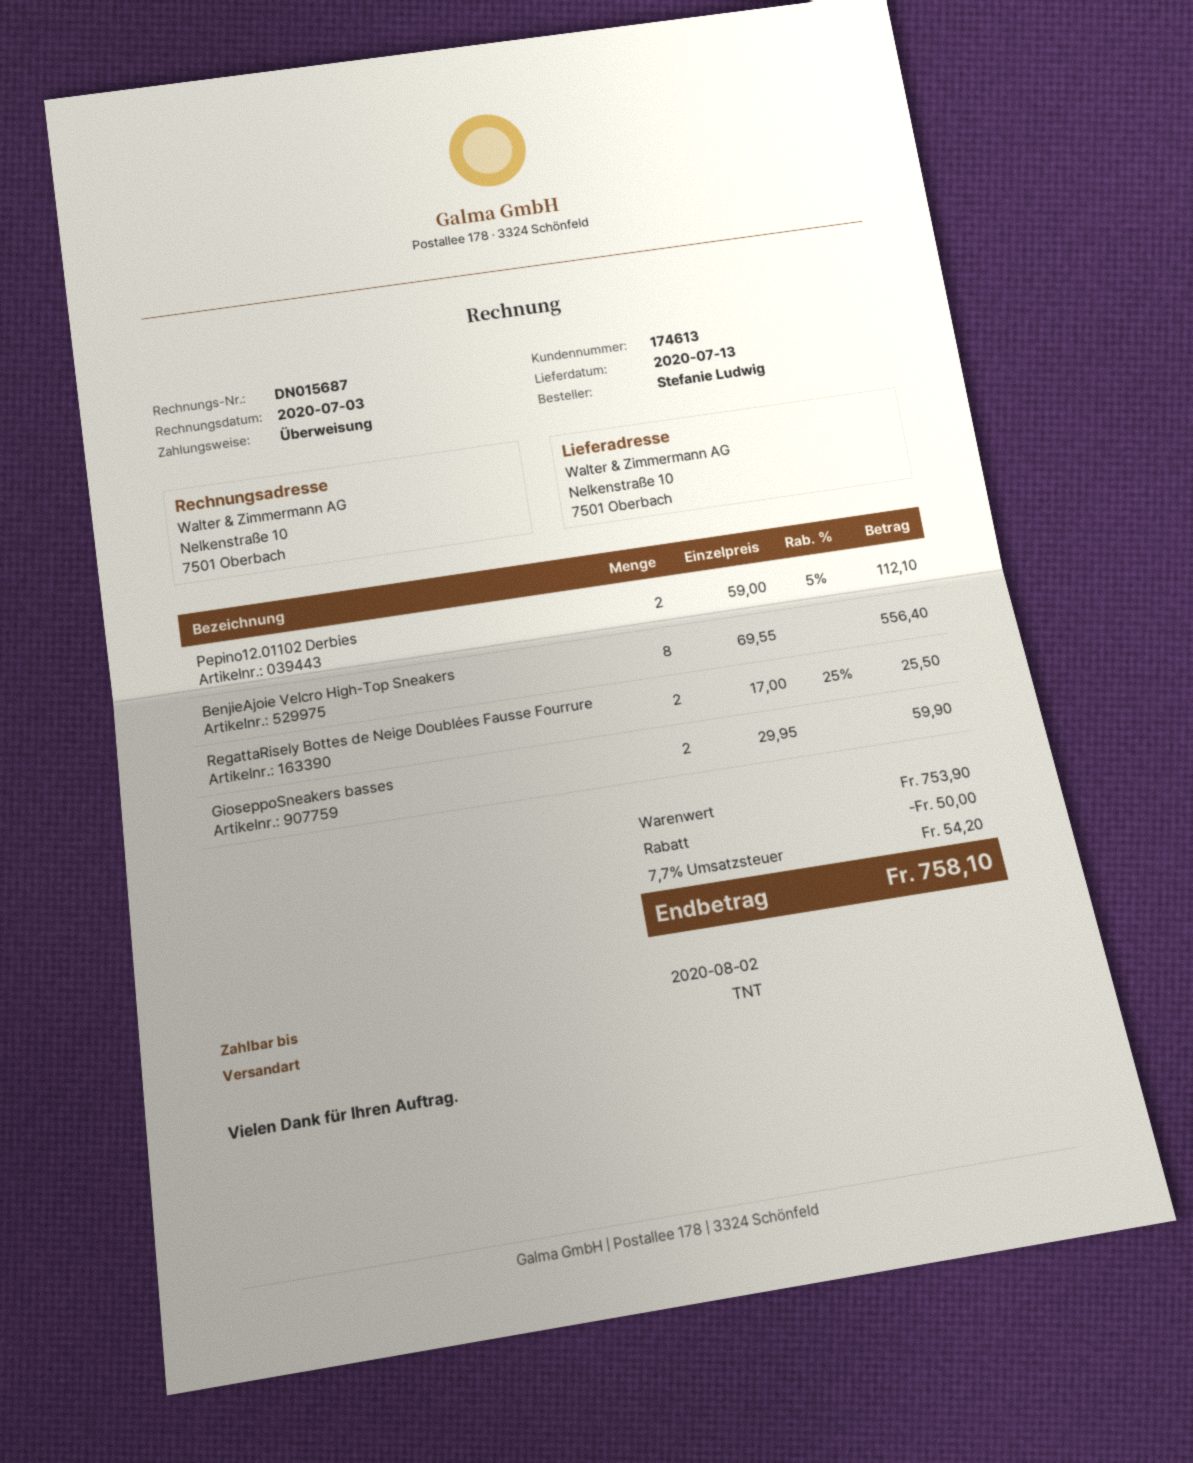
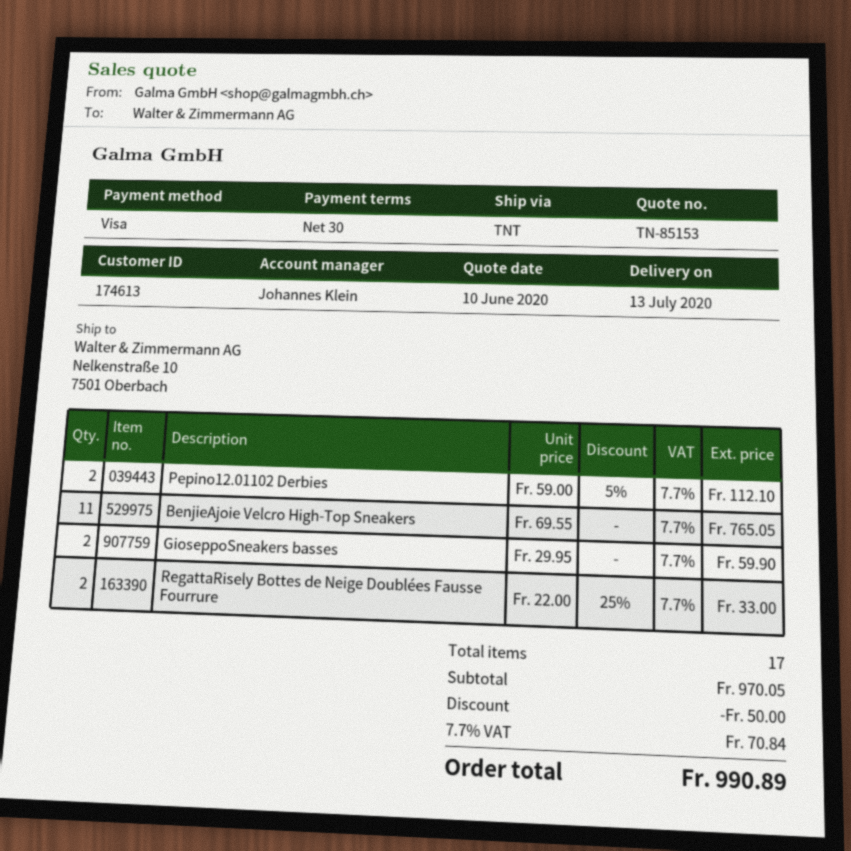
payment method: bank transfer -> Visa
BenjieAjoie Velcro High-Top Sneakers: 8 x 69.55 = 556.40 -> 11 x 69.55 = 765.05
RegattaRisely Bottes de Neige Doublées Fausse Fourrure: 2 x 17.00 - 25% = 25.50 -> 2 x 22.00 - 25% = 33.00
subtotal: 753.90 -> 970.05
tax: 7.7% = 54.20 -> 7.7% = 70.84
total: 758.10 -> 990.89

